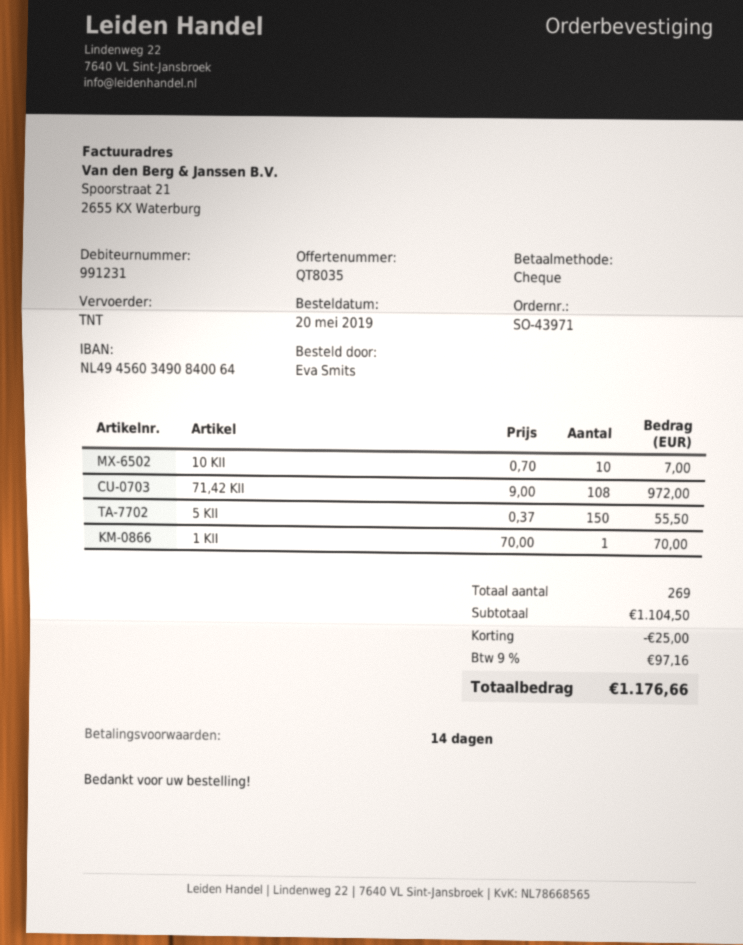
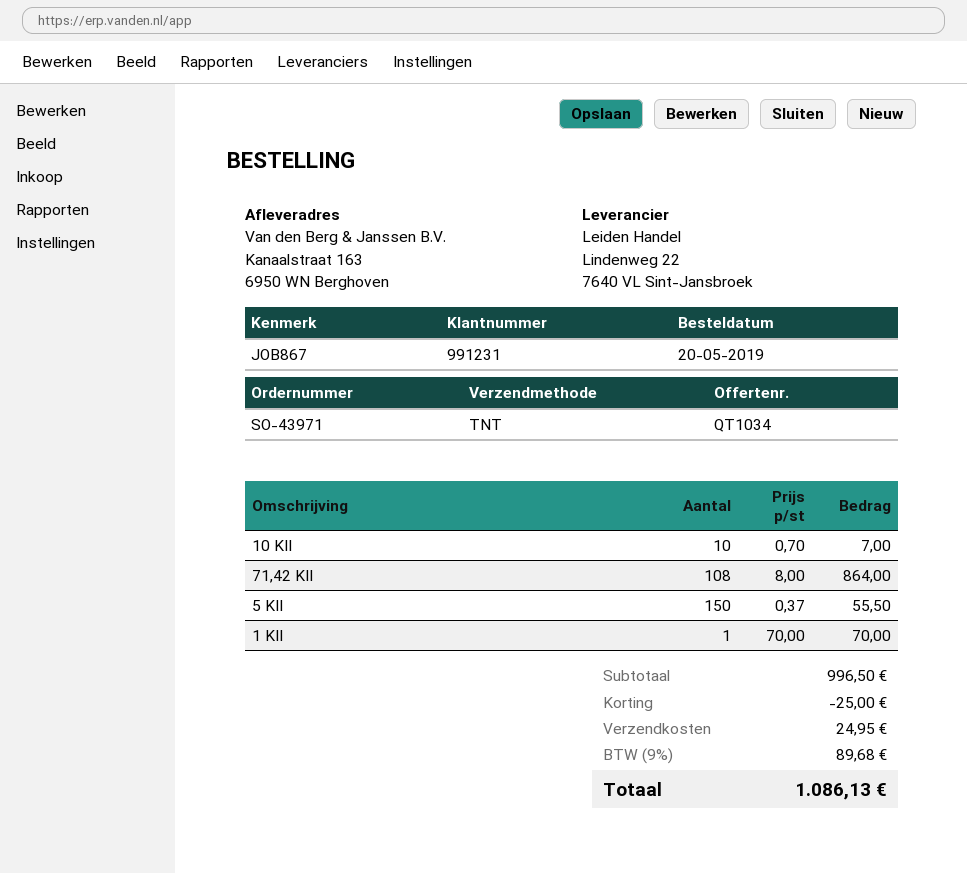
quote number: QT8035 -> QT1034
71,42 KII: 108 x 9.00 = 972.00 -> 108 x 8.00 = 864.00
subtotal: 1104.50 -> 996.50
shipping: none -> 24.95
tax: 9% = 97.16 -> 9% = 89.68
total: 1176.66 -> 1086.13

